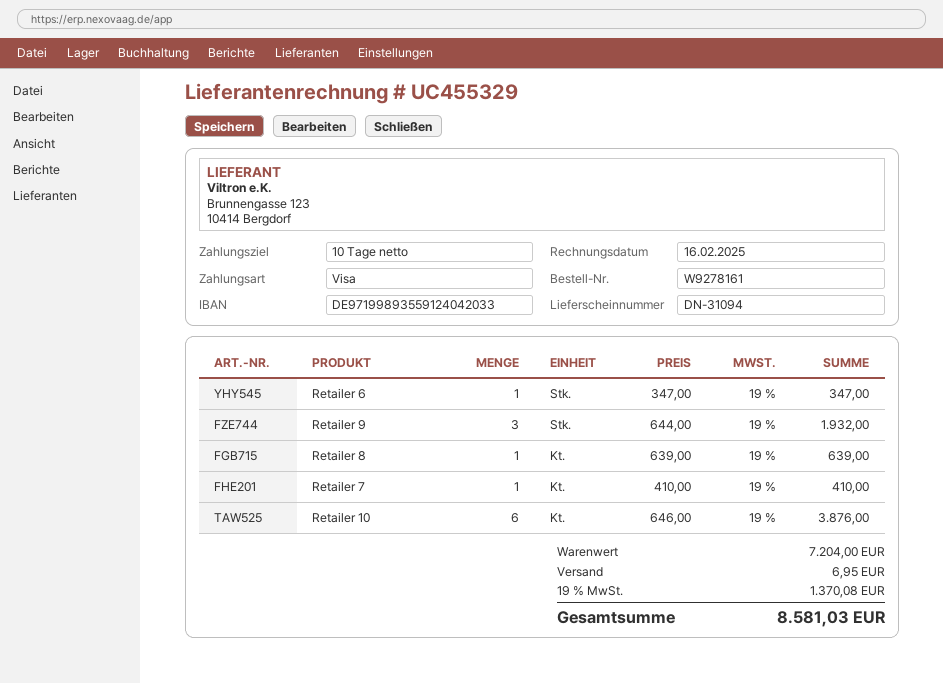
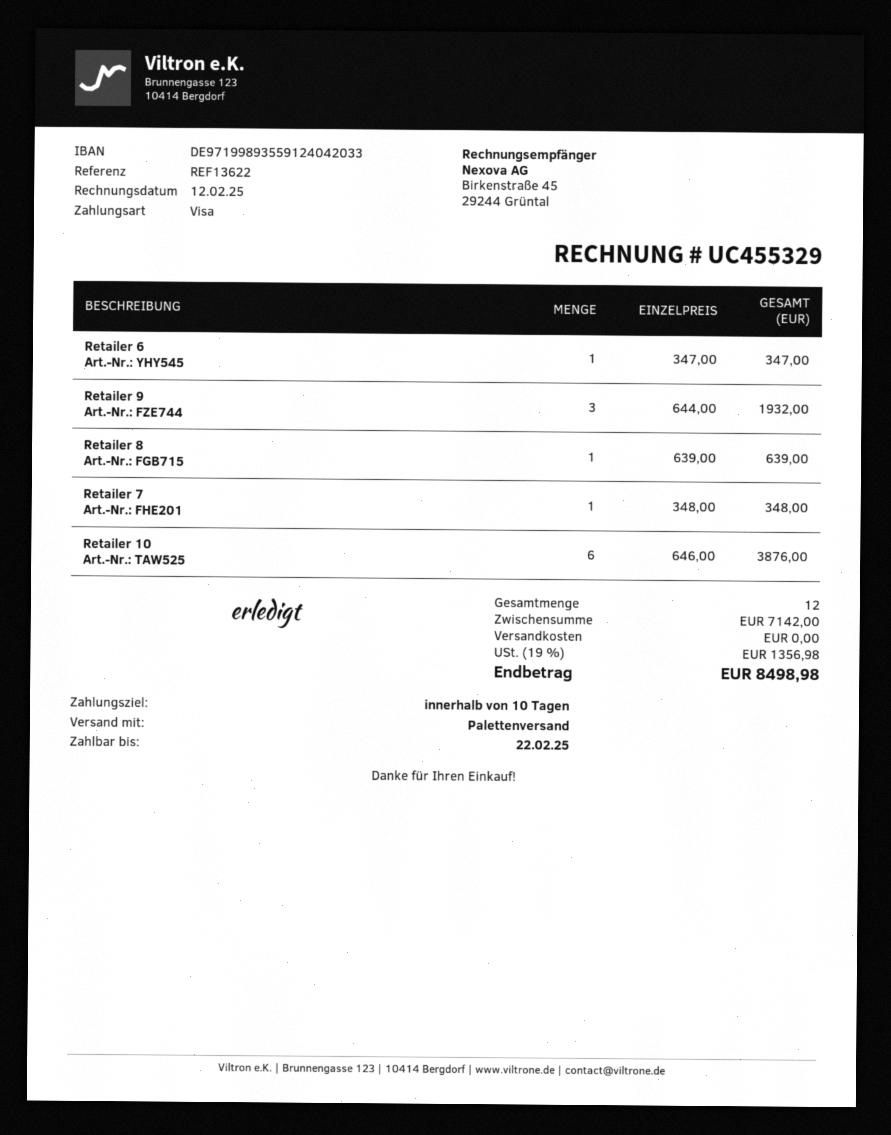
invoice date: 2025-02-16 -> 2025-02-12
Retailer 7: 1 x 410.00 = 410.00 -> 1 x 348.00 = 348.00
subtotal: 7204.00 -> 7142.00
shipping: 6.95 -> 0.00
tax: 19% = 1370.08 -> 19% = 1356.98
total: 8581.03 -> 8498.98

